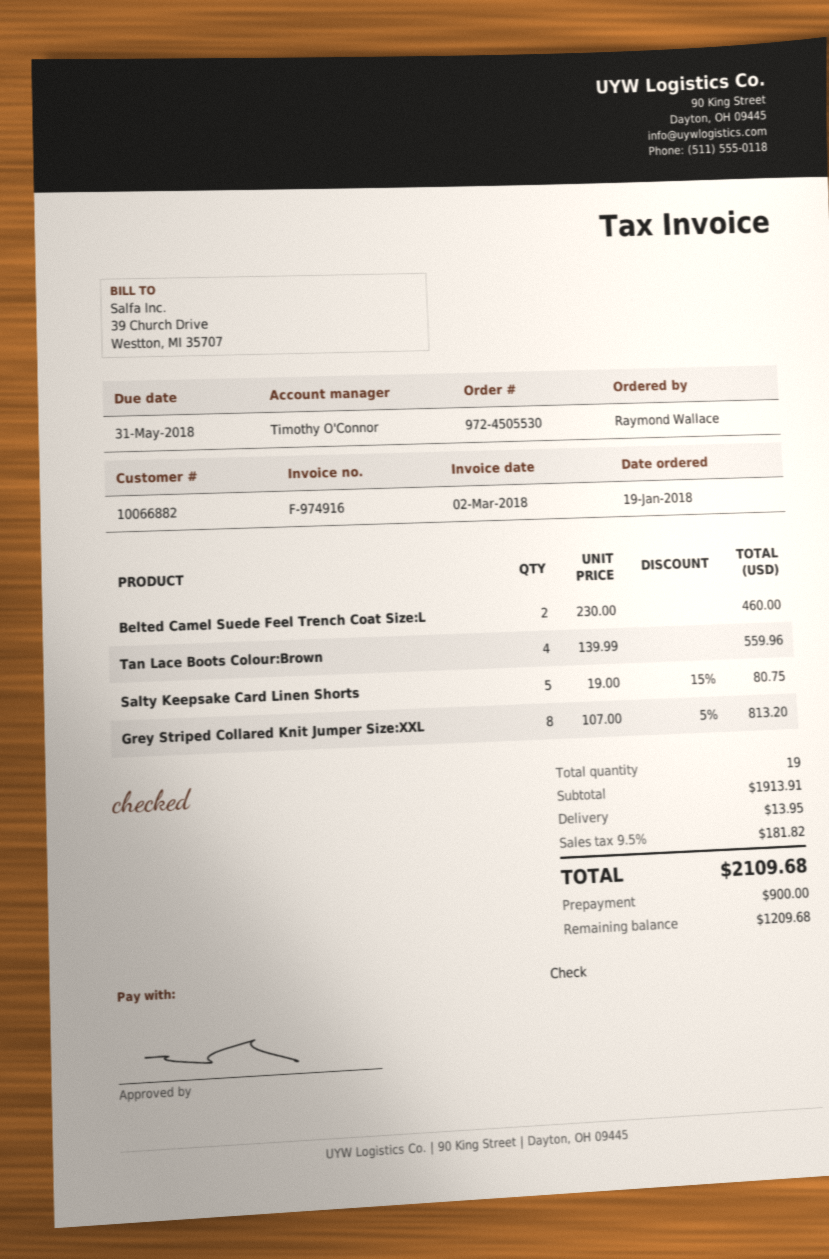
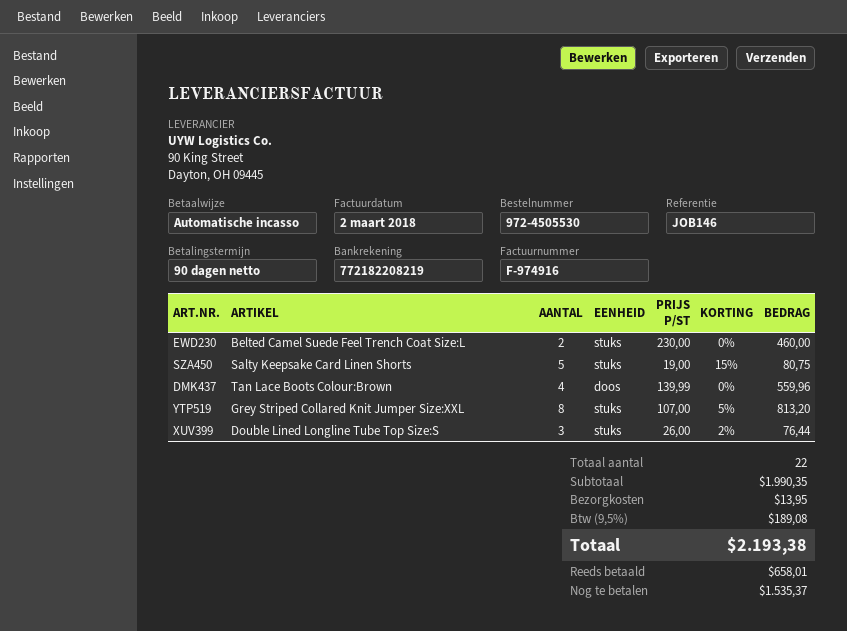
payment method: cheque -> direct debit
Double Lined Longline Tube Top Size:S: none -> 3 x 26.00 - 2% = 76.44
total quantity: 19 -> 22
subtotal: 1913.91 -> 1990.35
tax: 9.5% = 181.82 -> 9.5% = 189.08
total: 2109.68 -> 2193.38
deposit: 900.00 -> 658.01
balance: 1209.68 -> 1535.37

